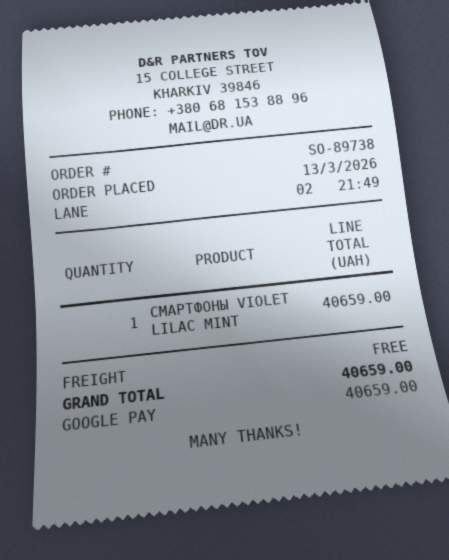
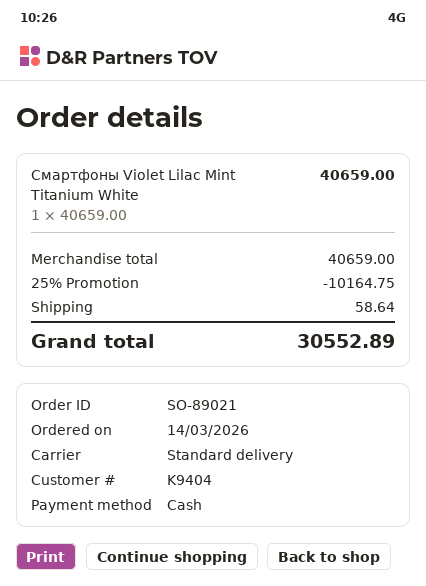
order number: SO-89738 -> SO-89021
order date: 2026-03-13 -> 2026-03-14
payment method: Google Pay -> cash
discount: none -> 25% = 10164.75
shipping: 0.00 -> 58.64
total: 40659.00 -> 30552.89

